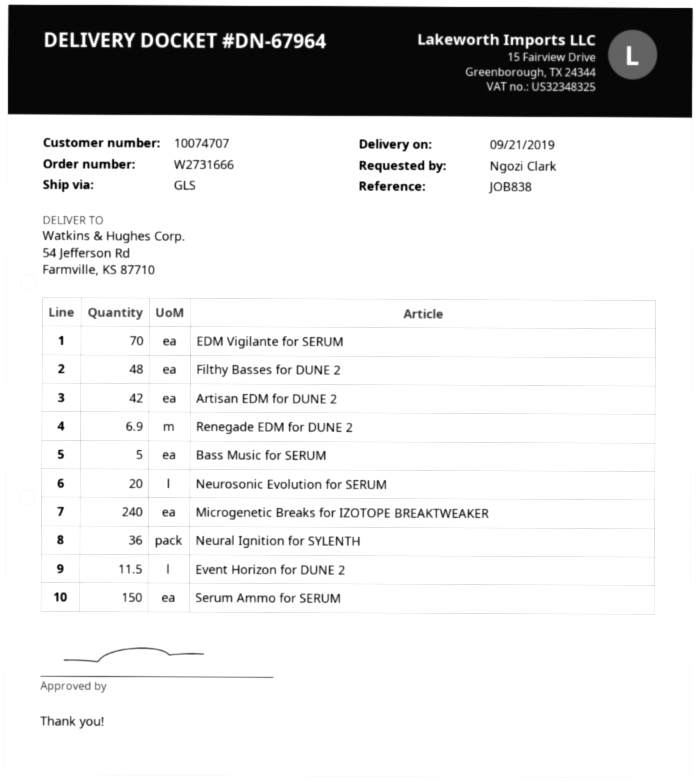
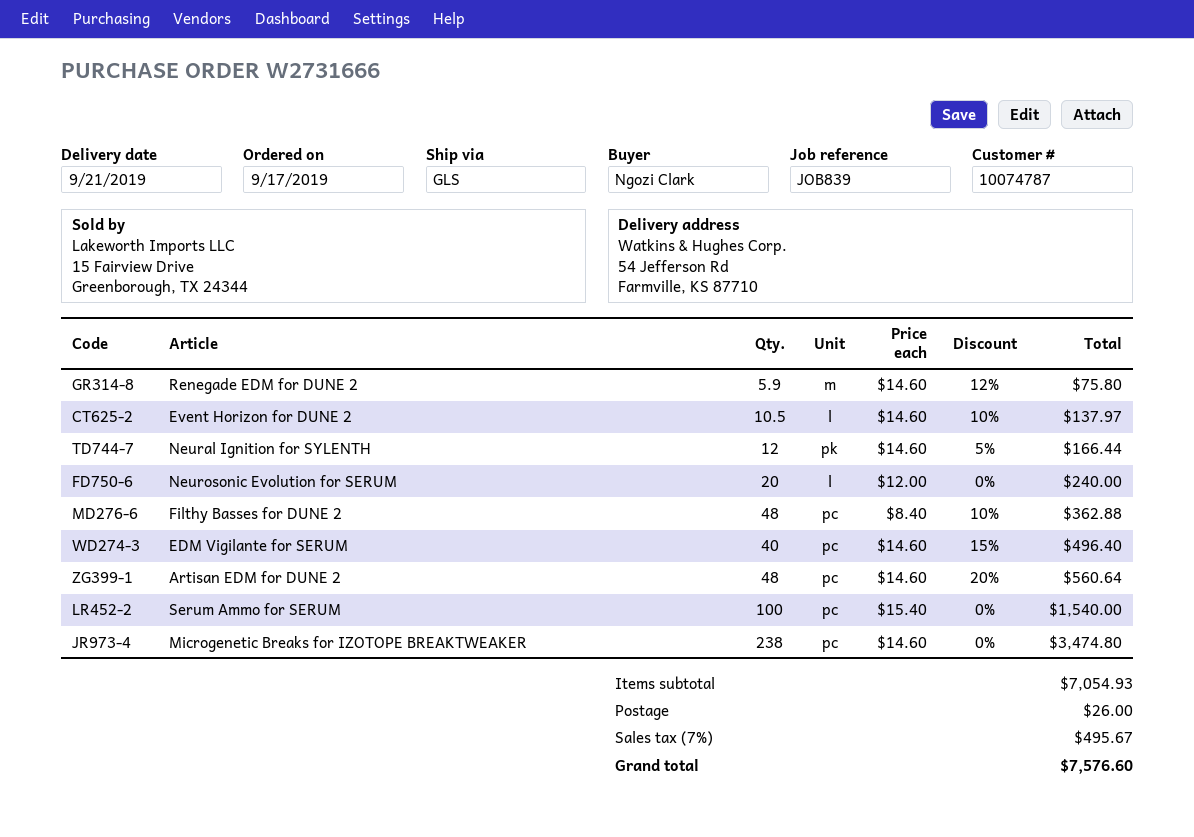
customer number: 10074707 -> 10074787
reference: JOB838 -> JOB839
EDM Vigilante for SERUM: 70 -> 40
Artisan EDM for DUNE 2: 42 -> 48
Renegade EDM for DUNE 2: 6.9 -> 5.9
Bass Music for SERUM: 5 -> none
Microgenetic Breaks for IZOTOPE BREAKTWEAKER: 240 -> 238
Neural Ignition for SYLENTH: 36 -> 12
Event Horizon for DUNE 2: 11.5 -> 10.5
Serum Ammo for SERUM: 150 -> 100

